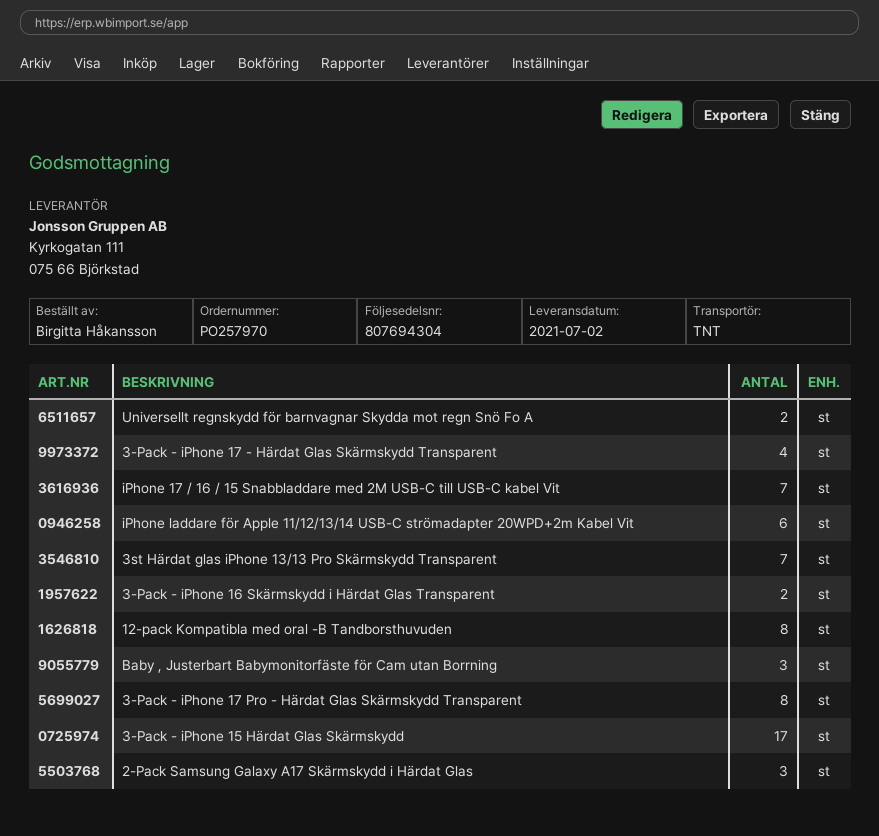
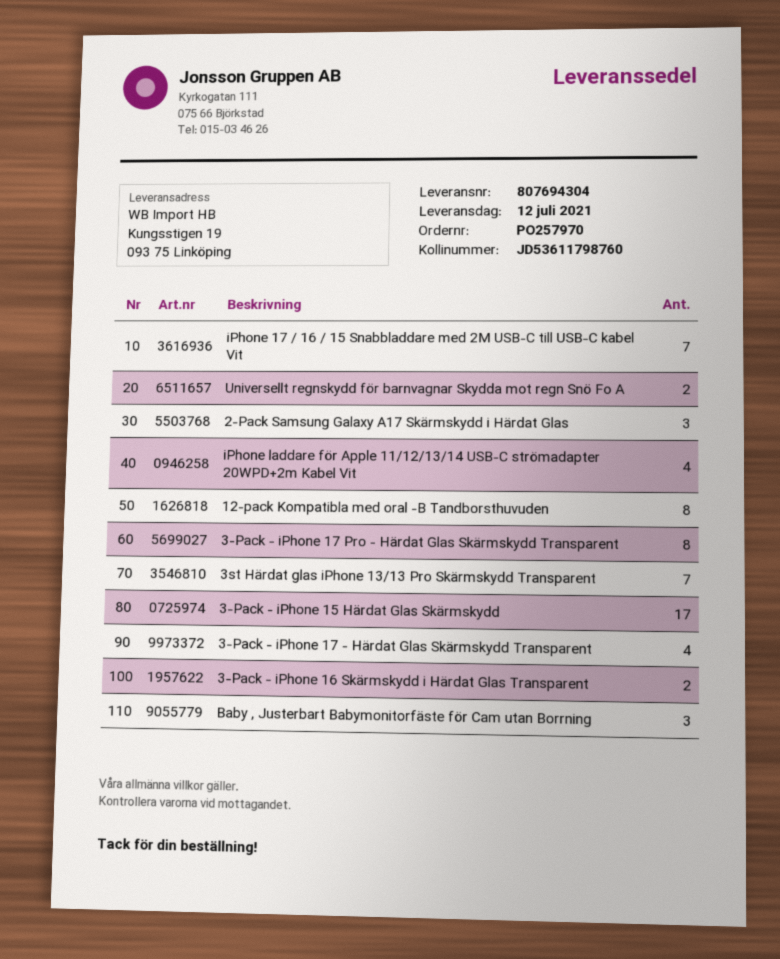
delivery date: 2021-07-02 -> 2021-07-12
iPhone laddare för Apple 11/12/13/14 USB-C strömadapter 20WPD+2m Kabel Vit: 6 -> 4

